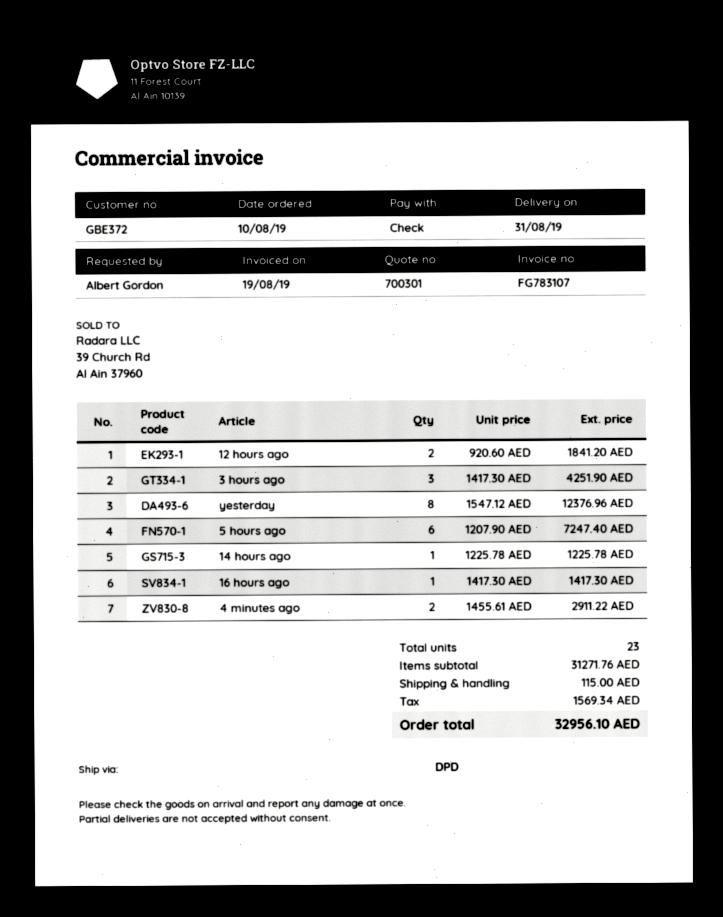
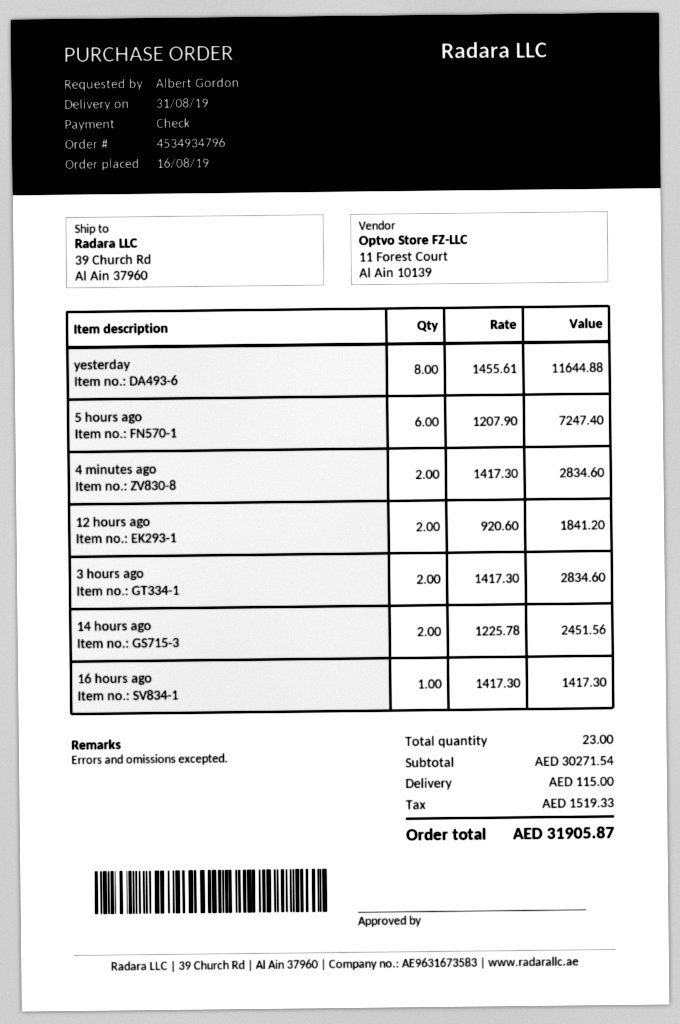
order date: 2019-08-10 -> 2019-08-16
3 hours ago: 3 x 1417.30 = 4251.90 -> 2 x 1417.30 = 2834.60
yesterday: 8 x 1547.12 = 12376.96 -> 8 x 1455.61 = 11644.88
14 hours ago: 1 x 1225.78 = 1225.78 -> 2 x 1225.78 = 2451.56
4 minutes ago: 2 x 1455.61 = 2911.22 -> 2 x 1417.30 = 2834.60
subtotal: 31271.76 -> 30271.54
tax: 1569.34 -> 1519.33
total: 32956.10 -> 31905.87

